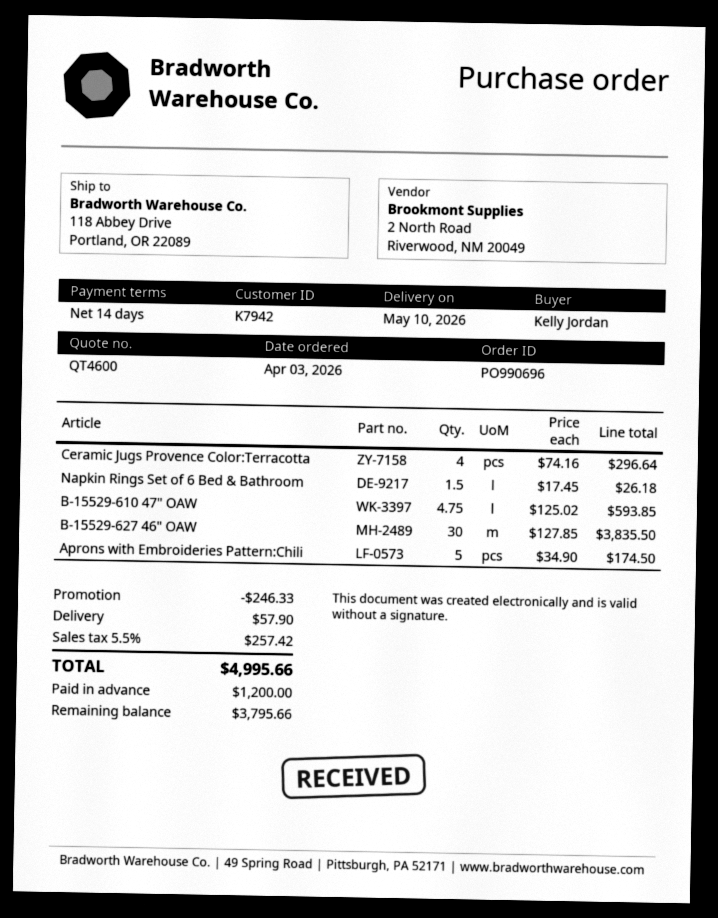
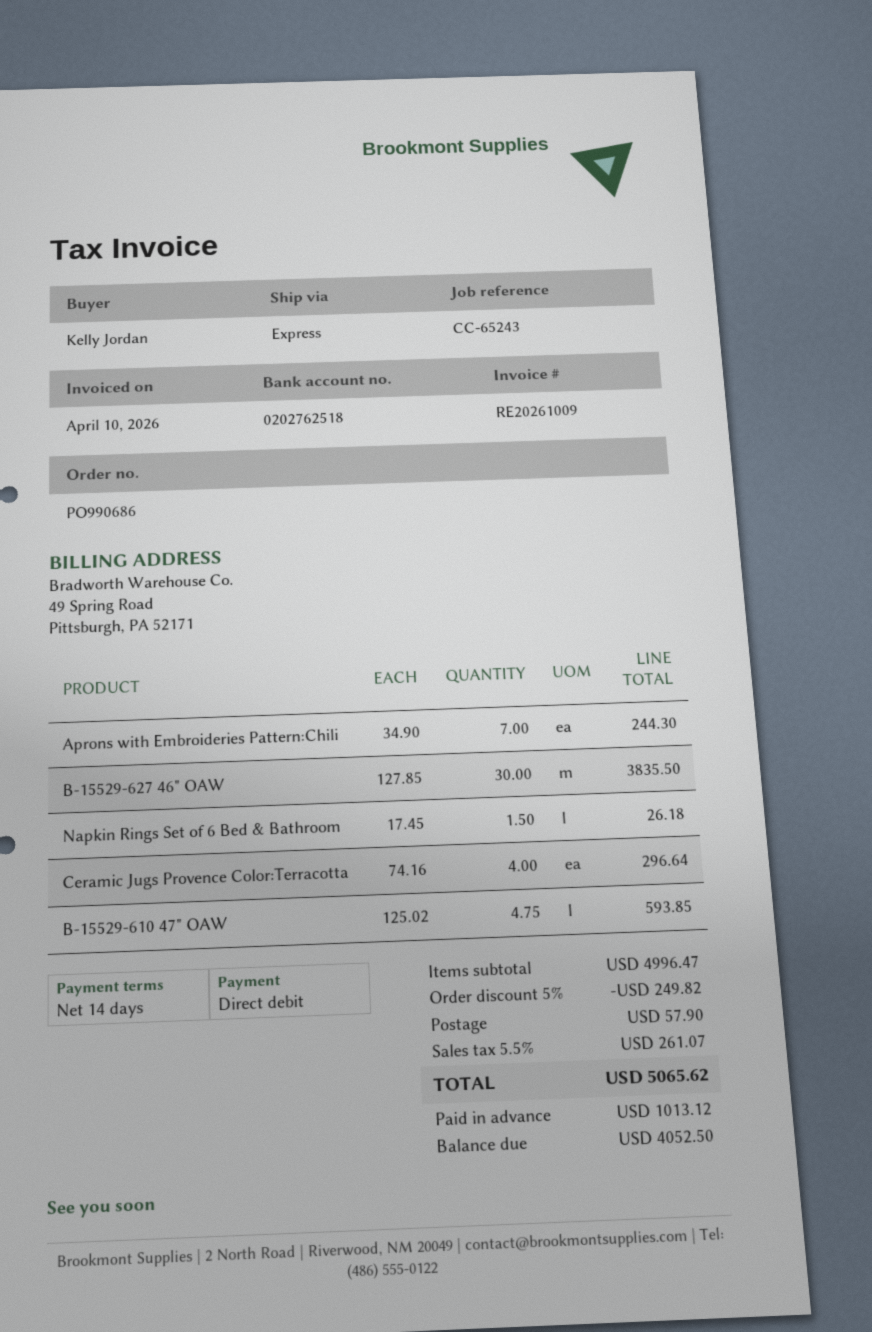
order number: PO990696 -> PO990686
Aprons with Embroideries Pattern:Chili: 5 x 34.90 = 174.50 -> 7 x 34.90 = 244.30
discount: 246.33 -> 249.82
tax: 5.5% = 257.42 -> 5.5% = 261.07
total: 4995.66 -> 5065.62
deposit: 1200.00 -> 1013.12
balance: 3795.66 -> 4052.50

